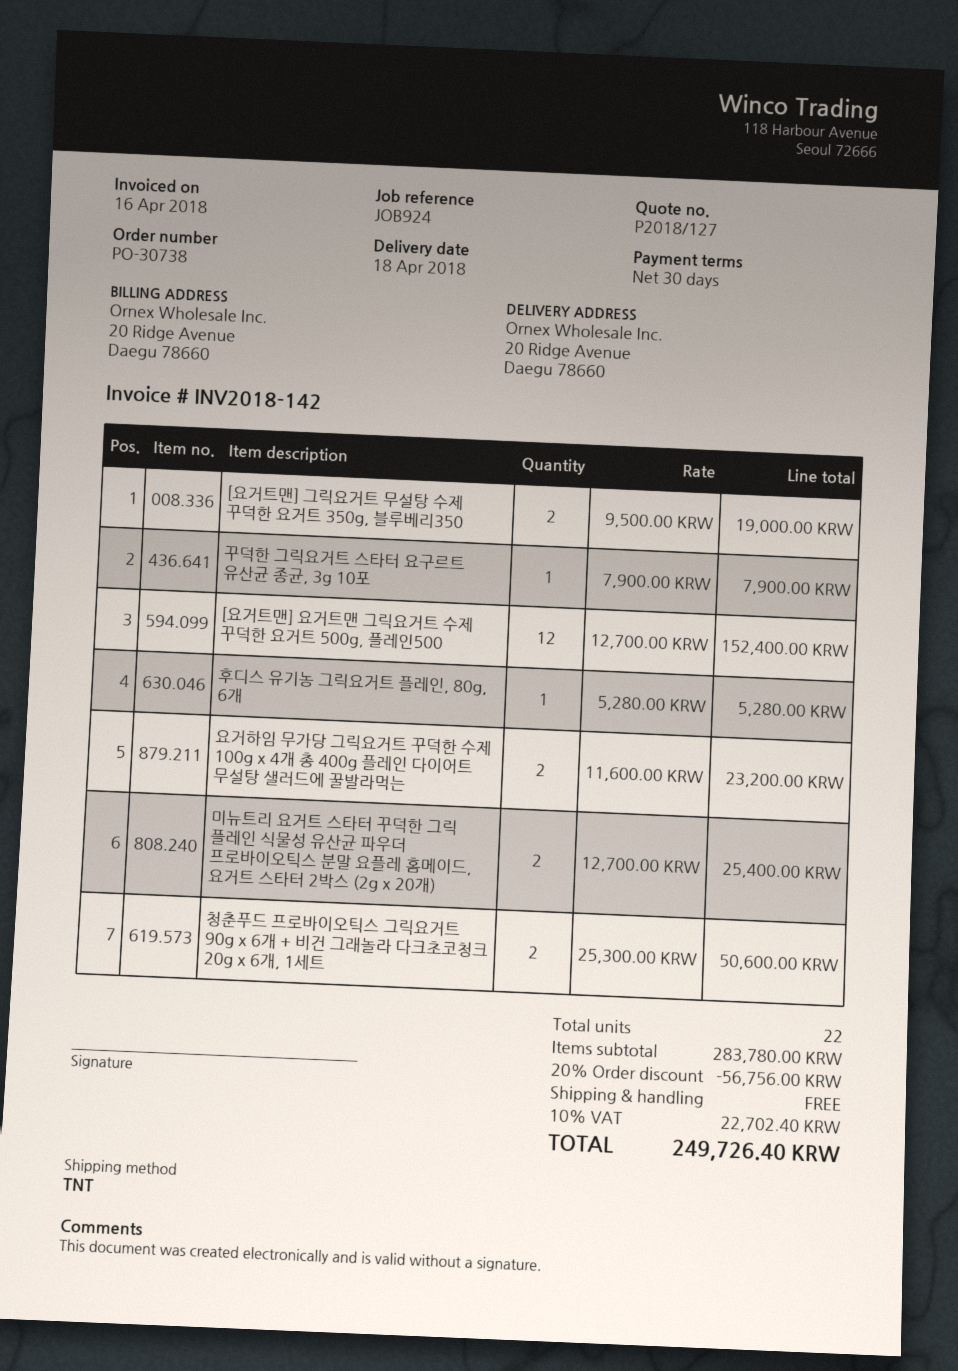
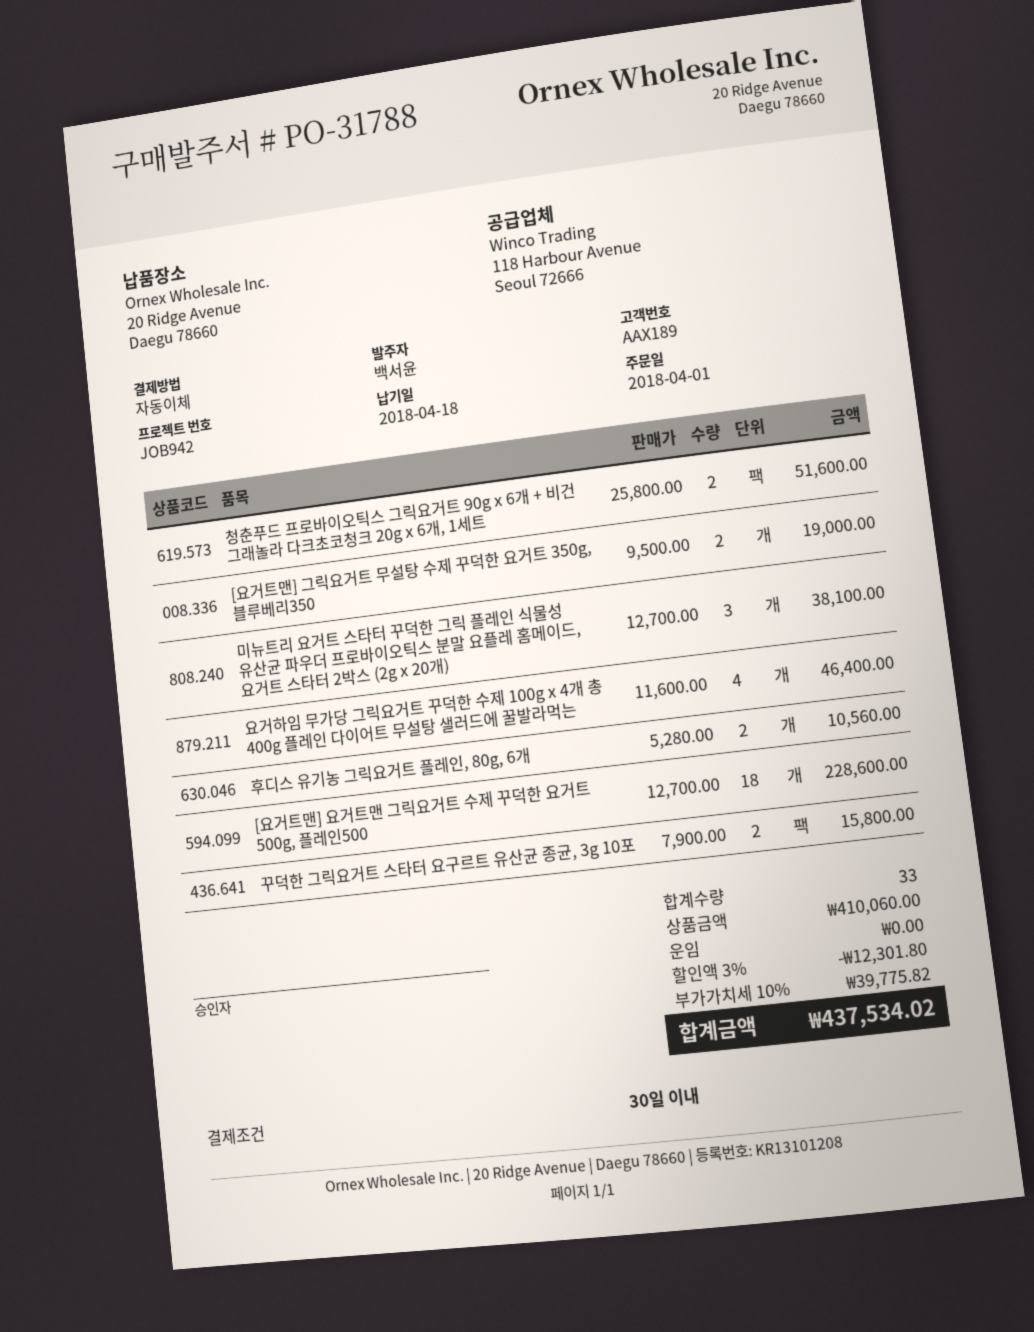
order number: PO-30738 -> PO-31788
reference: JOB924 -> JOB942
꾸덕한 그릭요거트 스타터 요구르트 유산균 종균, 3g 10포: 1 x 7900.00 = 7900.00 -> 2 x 7900.00 = 15800.00
[요거트맨] 요거트맨 그릭요거트 수제 꾸덕한 요거트 500g, 플레인500: 12 x 12700.00 = 152400.00 -> 18 x 12700.00 = 228600.00
후디스 유기농 그릭요거트 플레인, 80g, 6개: 1 x 5280.00 = 5280.00 -> 2 x 5280.00 = 10560.00
요거하임 무가당 그릭요거트 꾸덕한 수제 100g x 4개 총 400g 플레인 다이어트 무설탕 샐러드에 꿀발라먹는: 2 x 11600.00 = 23200.00 -> 4 x 11600.00 = 46400.00
미뉴트리 요거트 스타터 꾸덕한 그릭 플레인 식물성 유산균 파우더 프로바이오틱스 분말 요플레 홈메이드, 요거트 스타터 2박스 (2g x 20개): 2 x 12700.00 = 25400.00 -> 3 x 12700.00 = 38100.00
청춘푸드 프로바이오틱스 그릭요거트 90g x 6개 + 비건 그래놀라 다크초코청크 20g x 6개, 1세트: 2 x 25300.00 = 50600.00 -> 2 x 25800.00 = 51600.00
total quantity: 22 -> 33
subtotal: 283780.00 -> 410060.00
discount: 20% = 56756.00 -> 3% = 12301.80
tax: 10% = 22702.40 -> 10% = 39775.82
total: 249726.40 -> 437534.02

